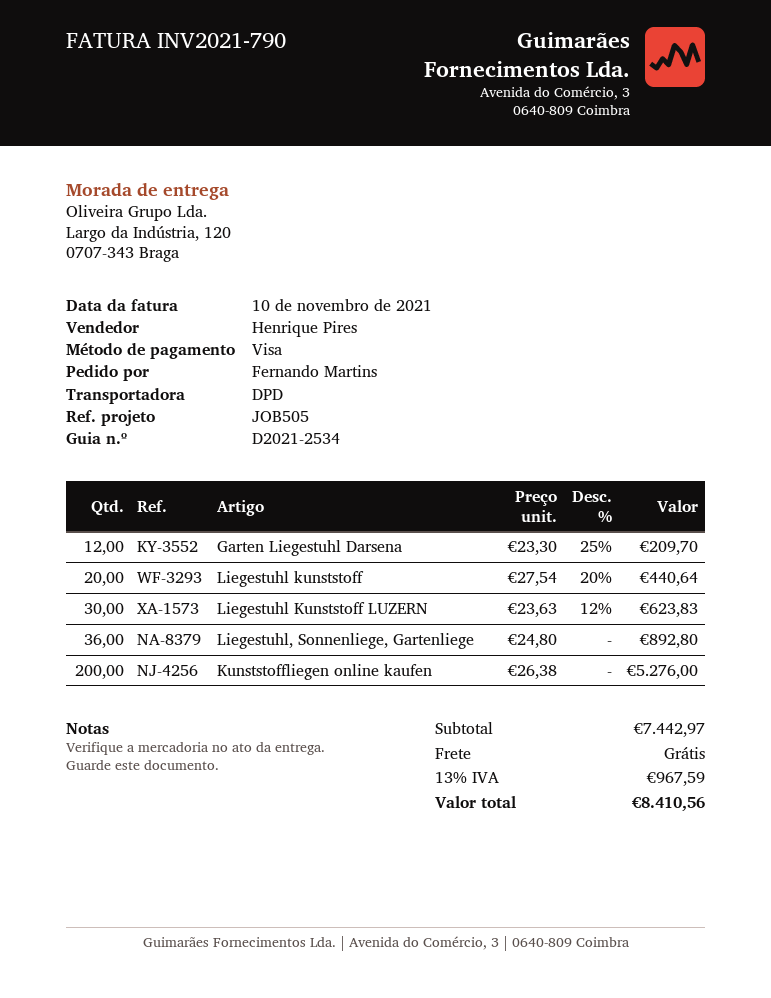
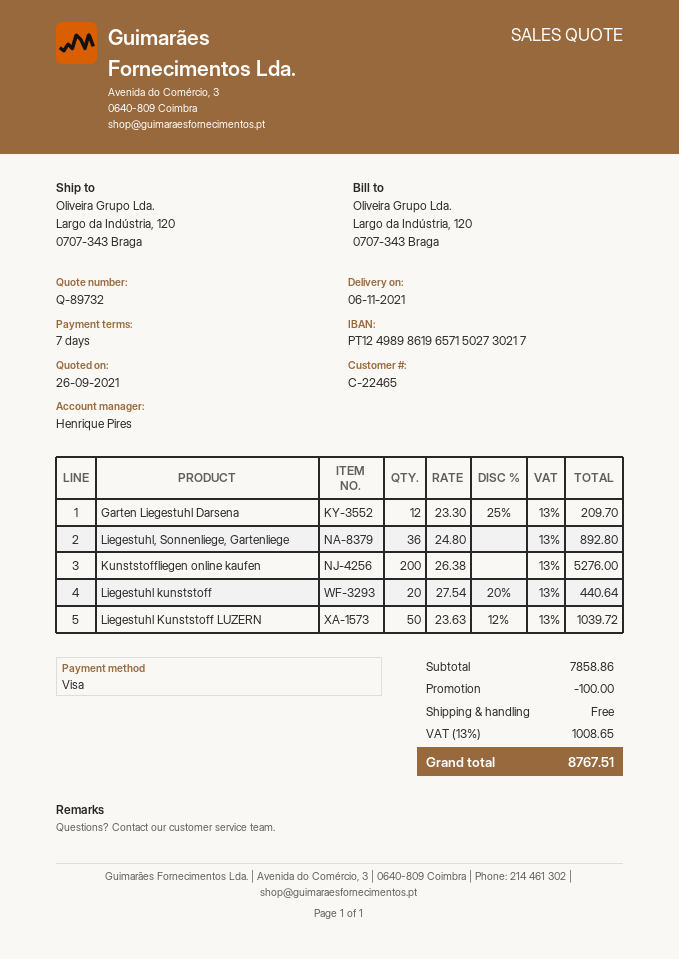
Liegestuhl Kunststoff LUZERN: 30 x 23.63 - 12% = 623.83 -> 50 x 23.63 - 12% = 1039.72
subtotal: 7442.97 -> 7858.86
discount: none -> 100.00
tax: 13% = 967.59 -> 13% = 1008.65
total: 8410.56 -> 8767.51

